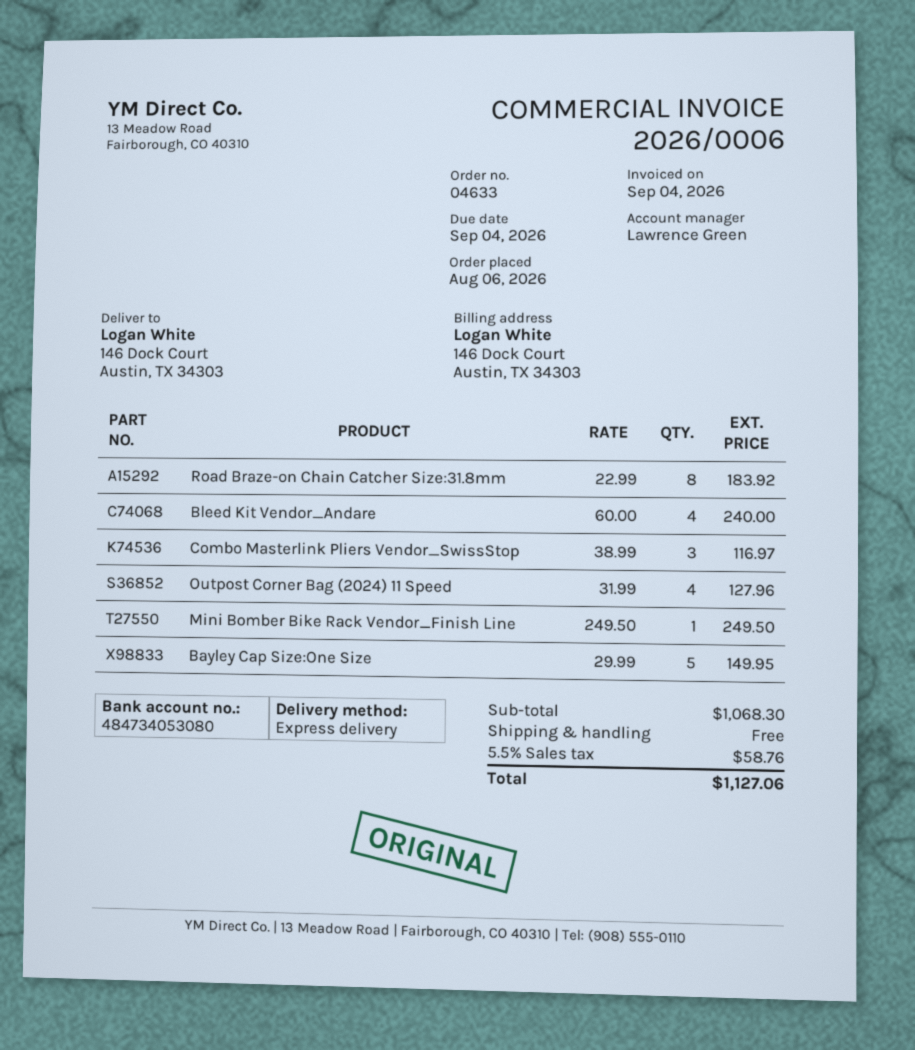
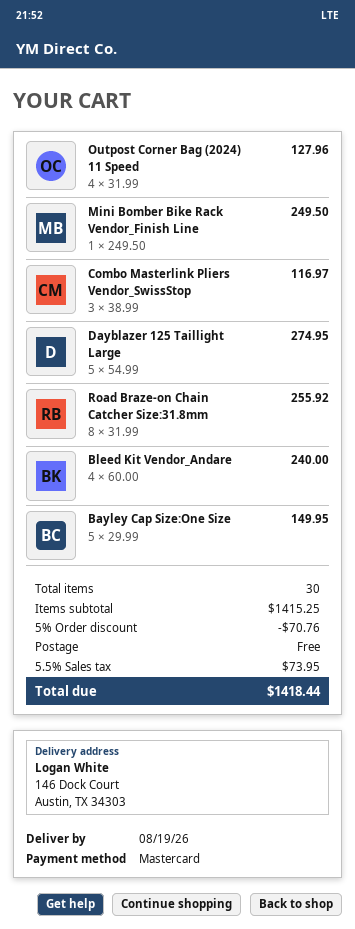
Road Braze-on Chain Catcher Size:31.8mm: 8 x 22.99 = 183.92 -> 8 x 31.99 = 255.92
Dayblazer 125 Taillight Large: none -> 5 x 54.99 = 274.95
subtotal: 1068.30 -> 1415.25
discount: none -> 5% = 70.76
tax: 5.5% = 58.76 -> 5.5% = 73.95
total: 1127.06 -> 1418.44

